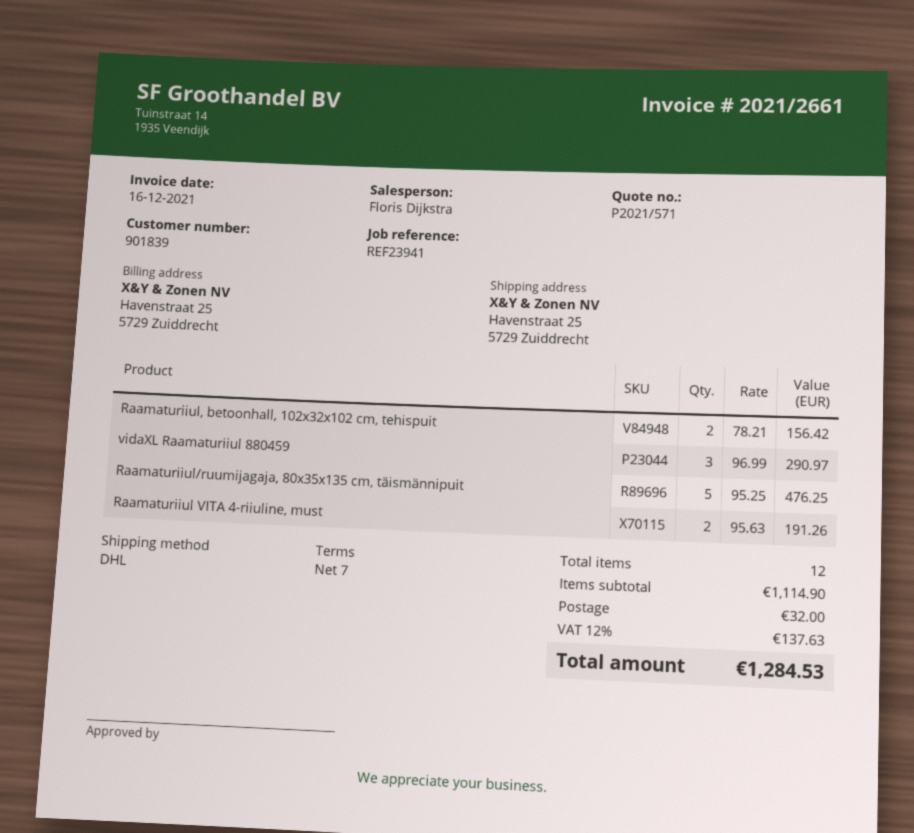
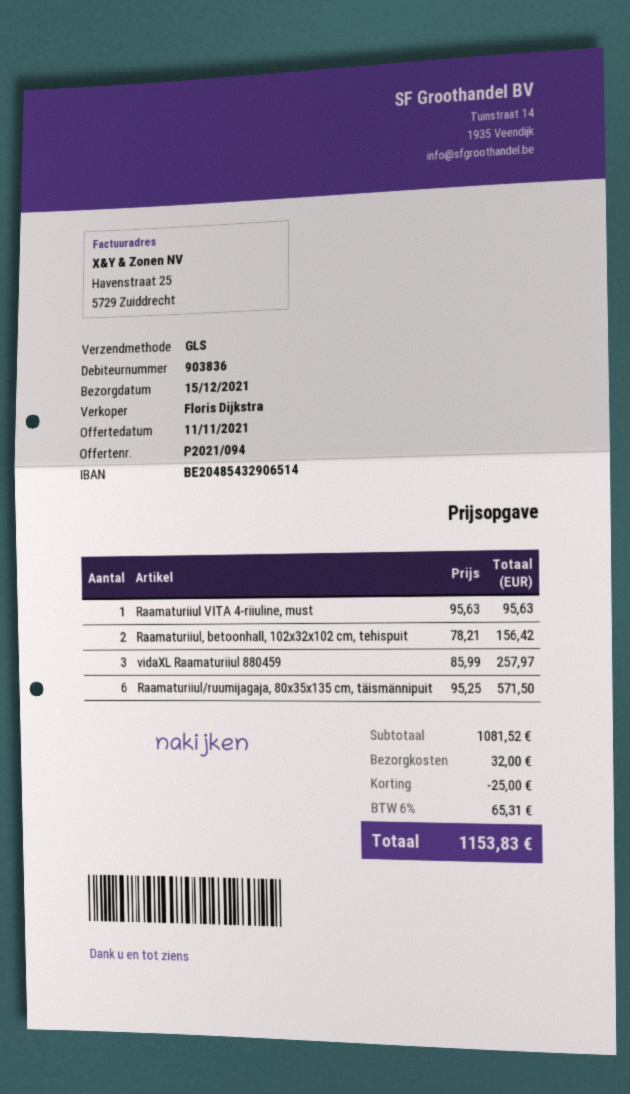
quote number: P2021/571 -> P2021/094
customer number: 901839 -> 903836
shipping method: DHL -> GLS
vidaXL Raamaturiiul 880459: 3 x 96.99 = 290.97 -> 3 x 85.99 = 257.97
Raamaturiiul/ruumijagaja, 80x35x135 cm, täismännipuit: 5 x 95.25 = 476.25 -> 6 x 95.25 = 571.50
Raamaturiiul VITA 4-riiuline, must: 2 x 95.63 = 191.26 -> 1 x 95.63 = 95.63
subtotal: 1114.90 -> 1081.52
discount: none -> 25.00
tax: 12% = 137.63 -> 6% = 65.31
total: 1284.53 -> 1153.83

